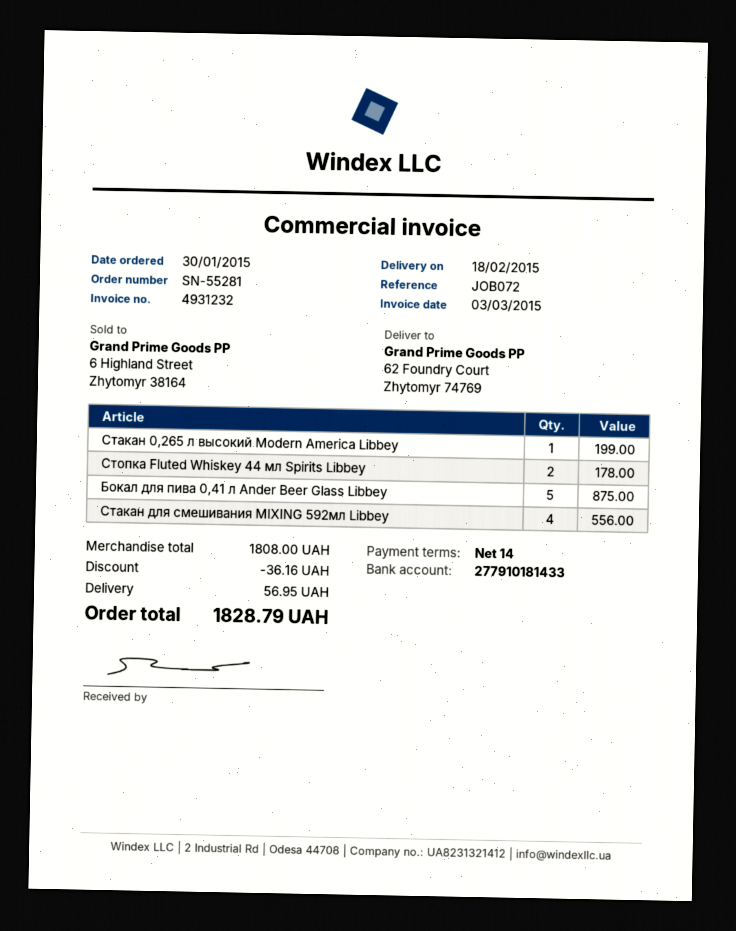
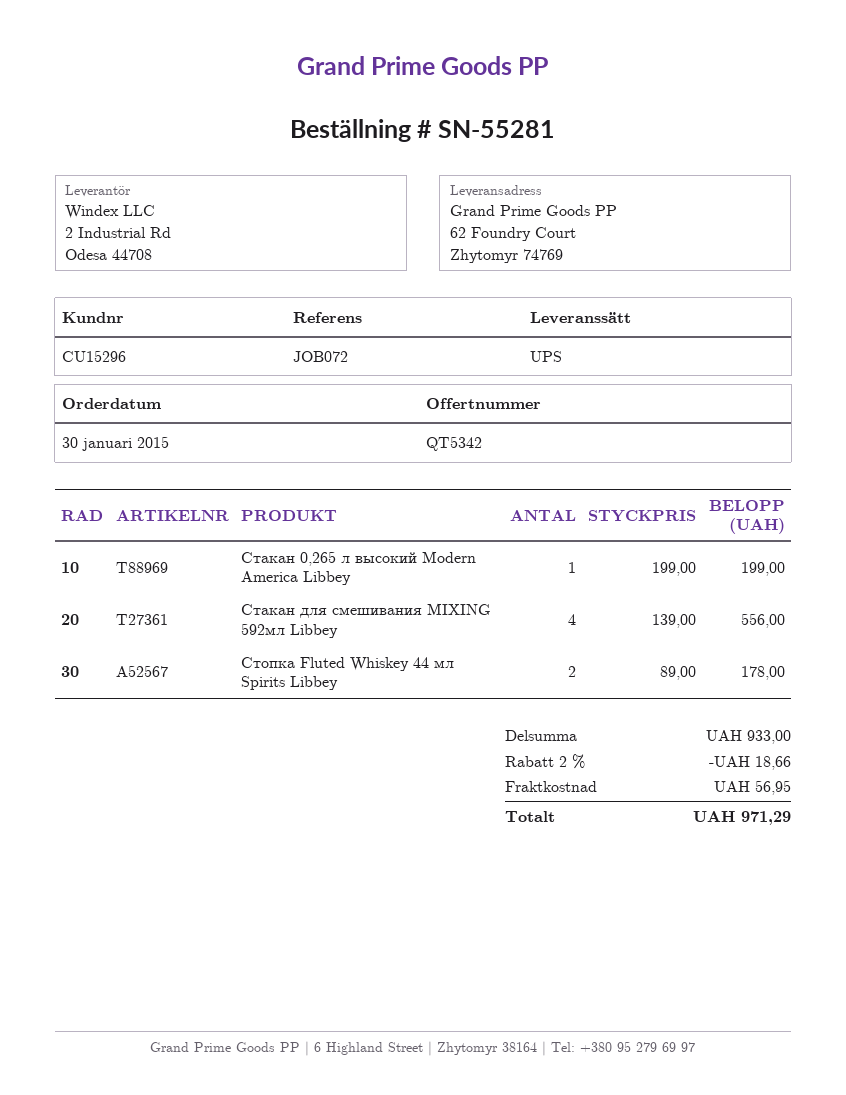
Бокал для пива 0,41 л Ander Beer Glass Libbey: 5 for 875.00 -> none
subtotal: 1808.00 -> 933.00
discount: 36.16 -> 18.66
total: 1828.79 -> 971.29

